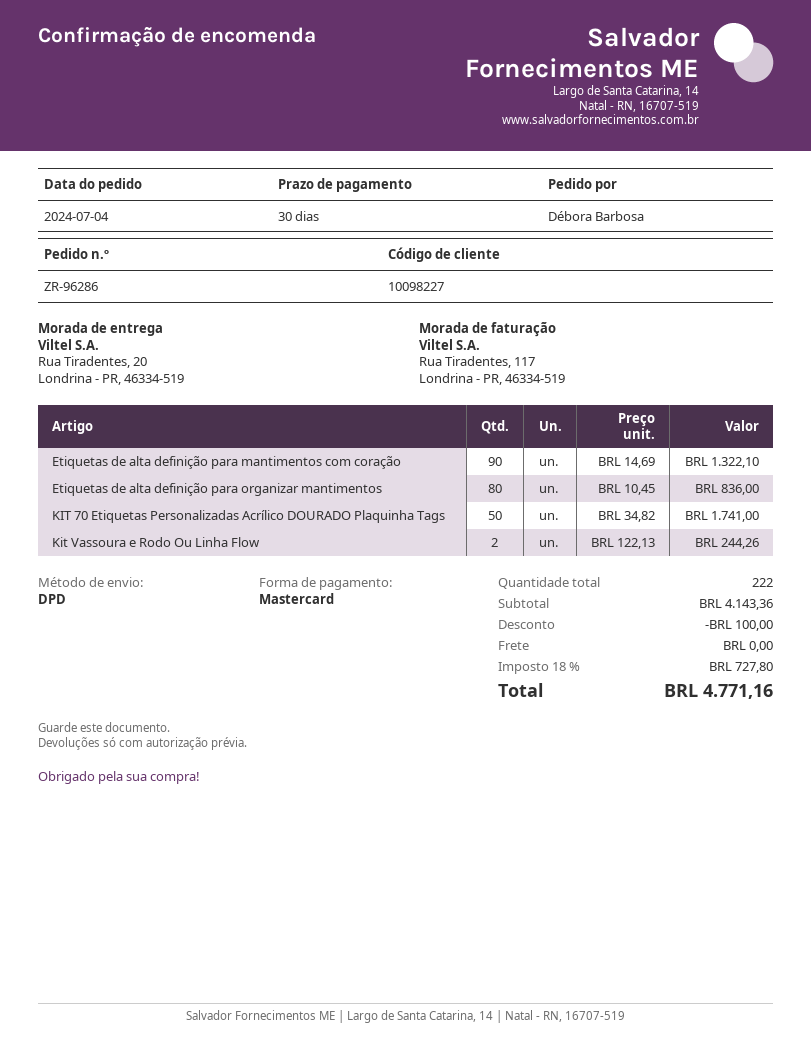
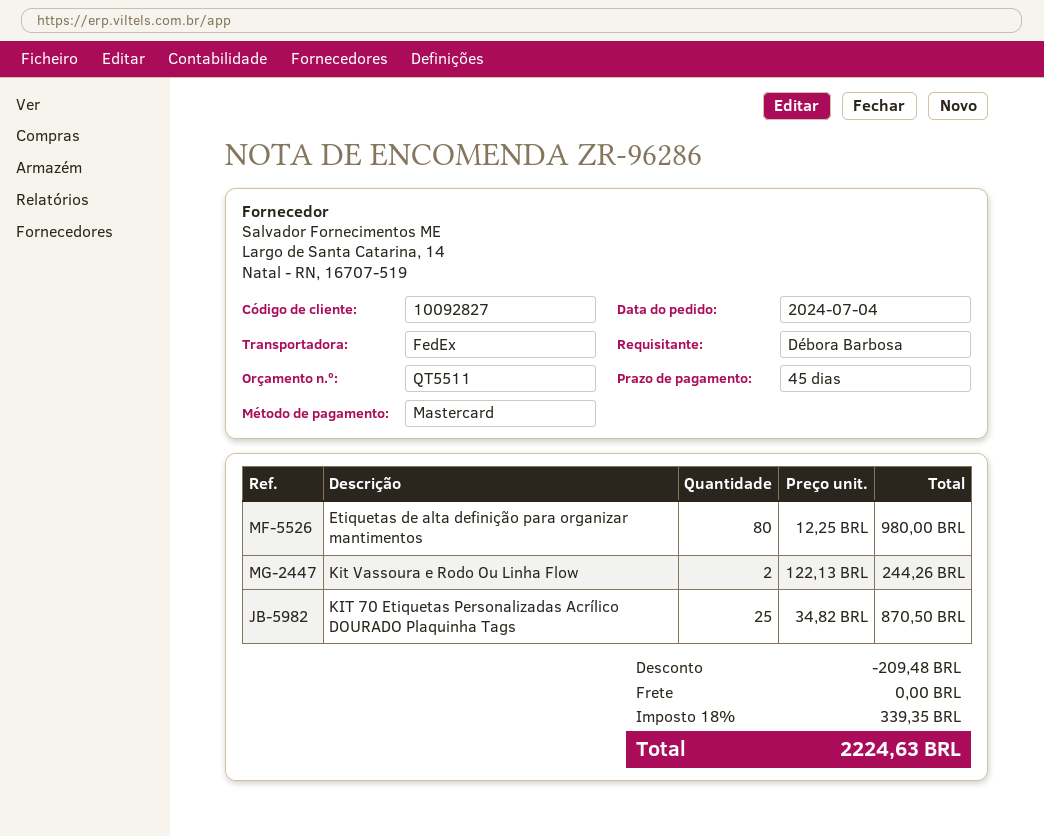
payment terms: 30 days -> 45 days
customer number: 10098227 -> 10092827
shipping method: DPD -> FedEx
Etiquetas de alta definição para mantimentos com coração: 90 x 14.69 = 1322.10 -> none
Etiquetas de alta definição para organizar mantimentos: 80 x 10.45 = 836.00 -> 80 x 12.25 = 980.00
KIT 70 Etiquetas Personalizadas Acrílico DOURADO Plaquinha Tags: 50 x 34.82 = 1741.00 -> 25 x 34.82 = 870.50
discount: 100.00 -> 209.48
tax: 18% = 727.80 -> 18% = 339.35
total: 4771.16 -> 2224.63

